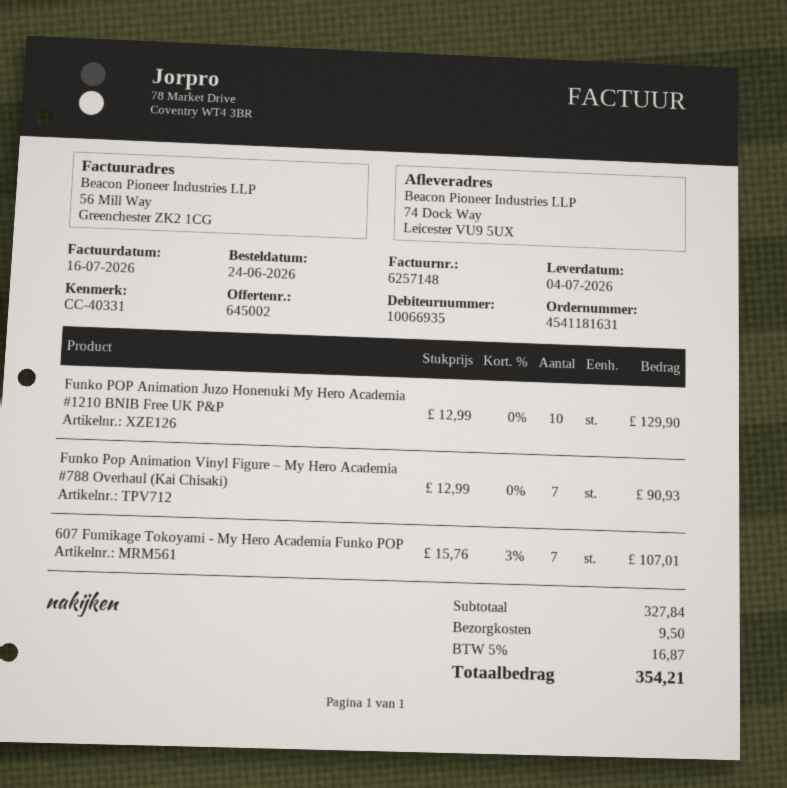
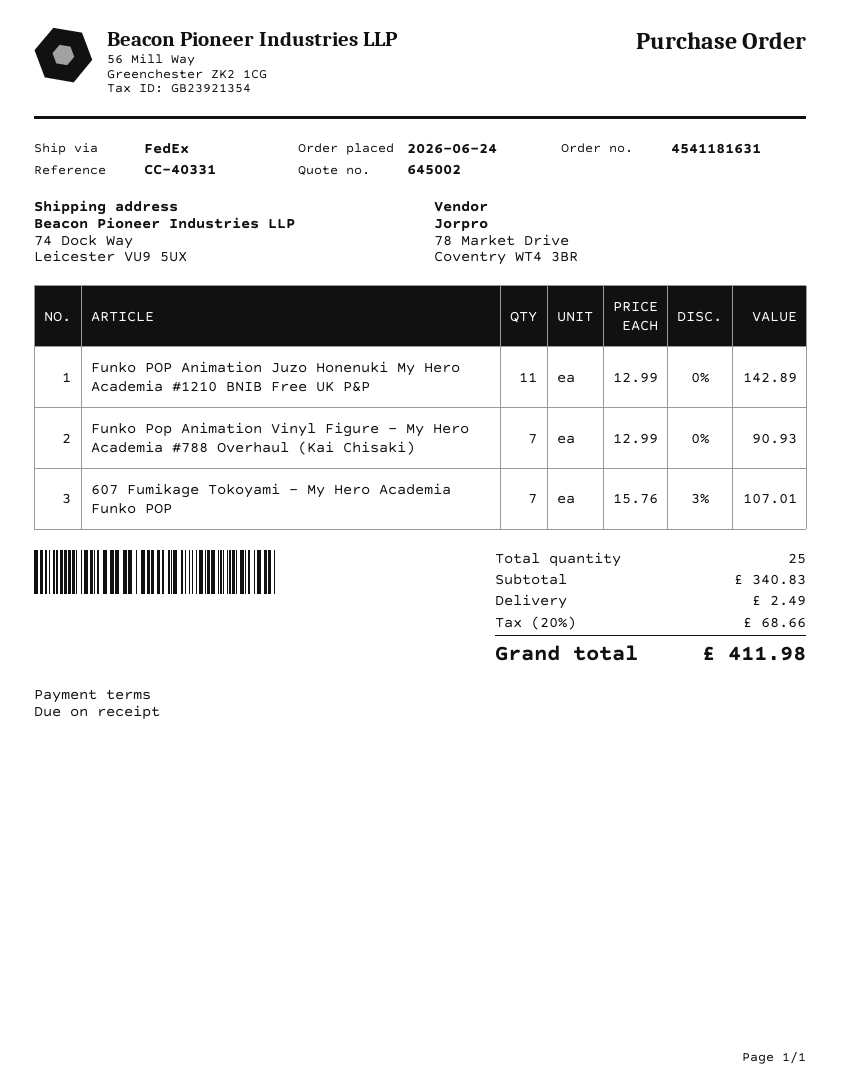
Funko POP Animation Juzo Honenuki My Hero Academia #1210 BNIB Free UK P&P: 10 x 12.99 = 129.90 -> 11 x 12.99 = 142.89
subtotal: 327.84 -> 340.83
shipping: 9.50 -> 2.49
tax: 5% = 16.87 -> 20% = 68.66
total: 354.21 -> 411.98

